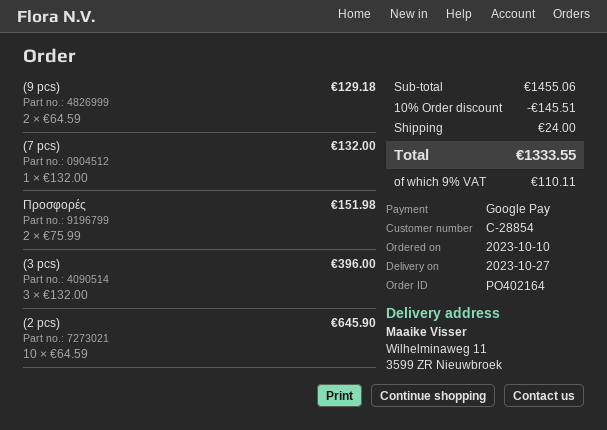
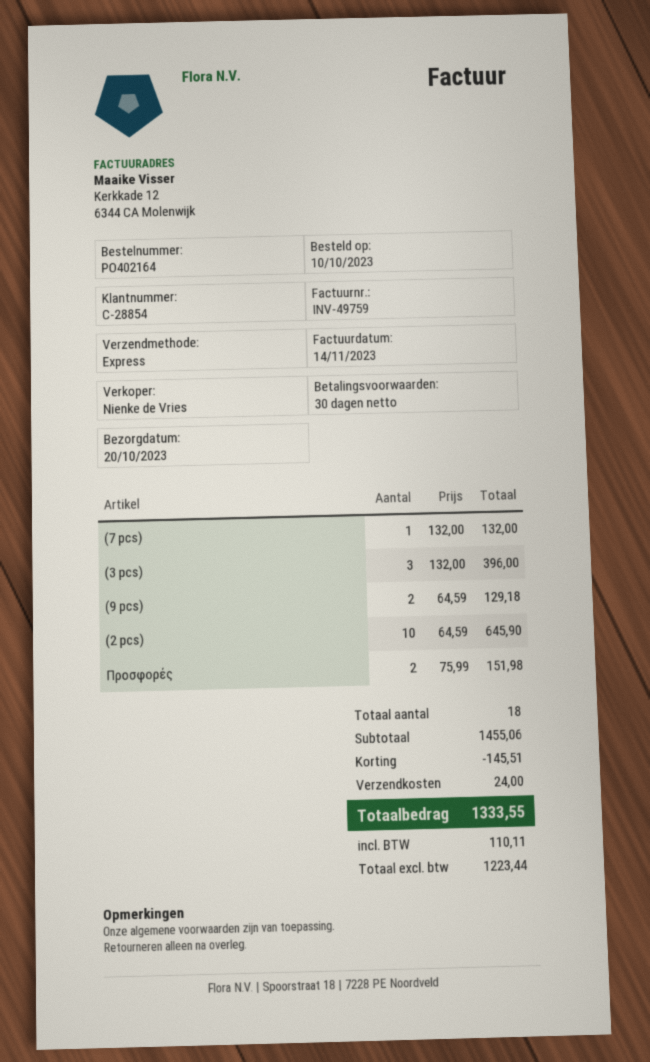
delivery date: 2023-10-27 -> 2023-10-20

